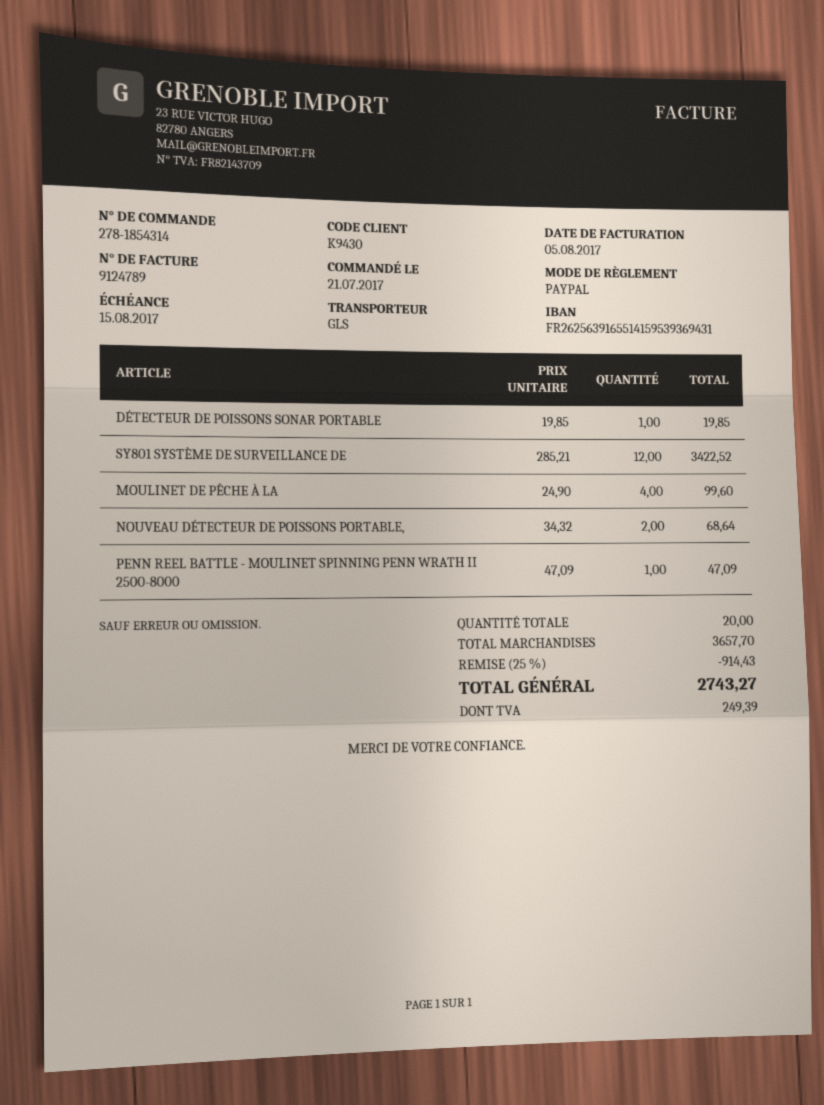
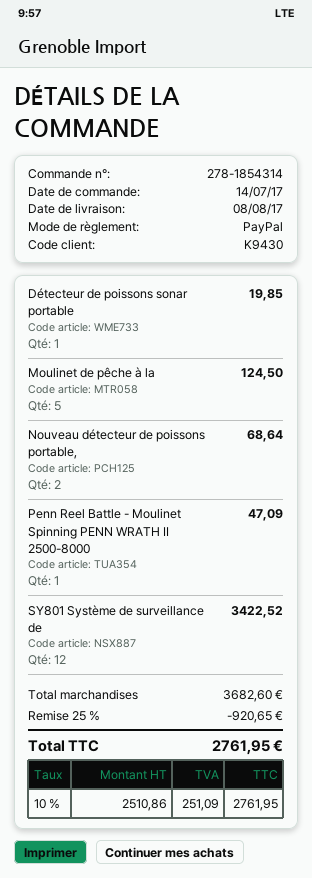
order date: 2017-07-21 -> 2017-07-14
MOULINET DE PÊCHE À LA: 4 for 99.60 -> 5 for 124.50
subtotal: 3657.70 -> 3682.60
discount: 25% = 914.43 -> 25% = 920.65
tax: 249.39 -> 251.09
total: 2743.27 -> 2761.95

